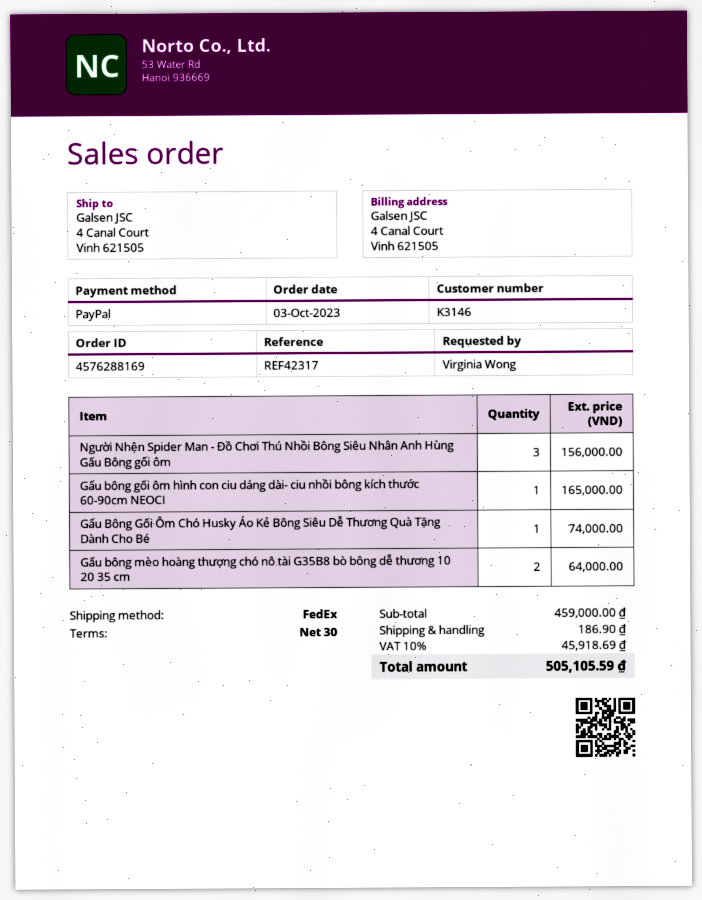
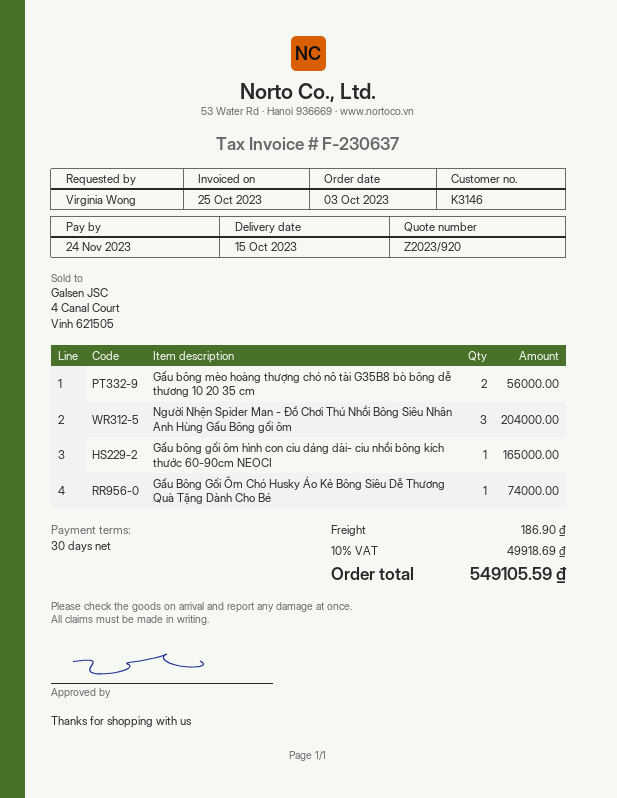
Người Nhện Spider Man - Đồ Chơi Thú Nhồi Bông Siêu Nhân Anh Hùng Gấu Bông gối ôm: 3 for 156000.00 -> 3 for 204000.00
Gấu bông mèo hoàng thượng chó nô tài G35B8 bò bông dễ thương 10 20 35 cm: 2 for 64000.00 -> 2 for 56000.00
tax: 10% = 45918.69 -> 10% = 49918.69
total: 505105.59 -> 549105.59

